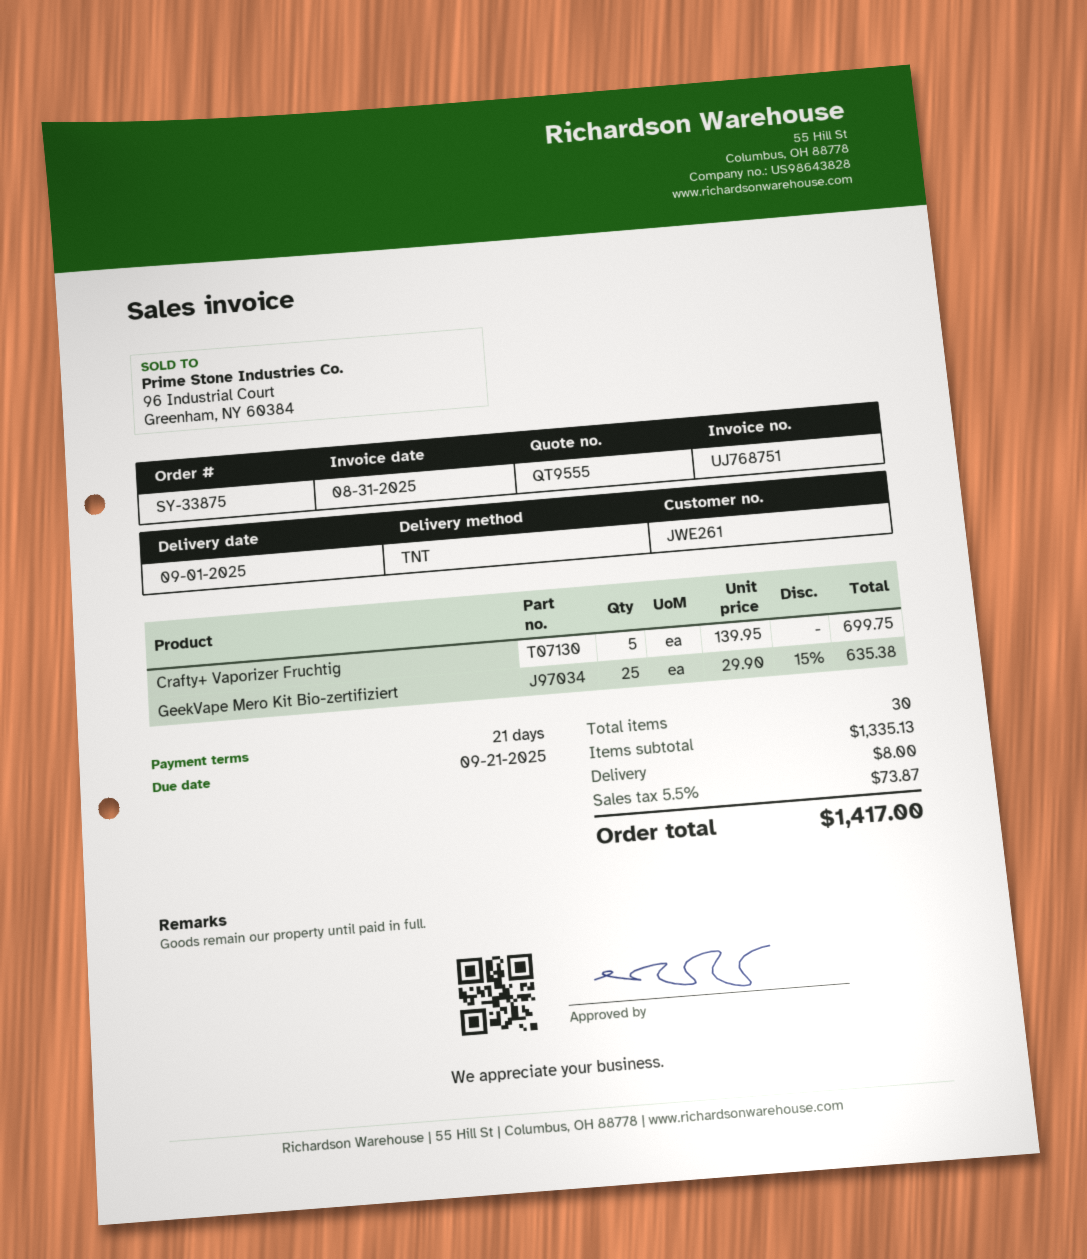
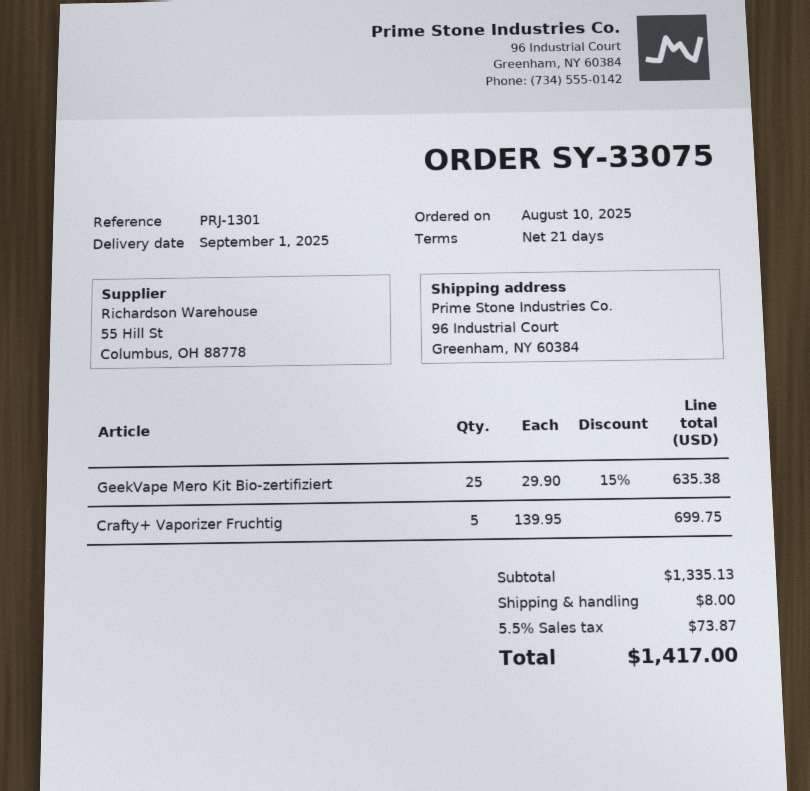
order number: SY-33875 -> SY-33075

